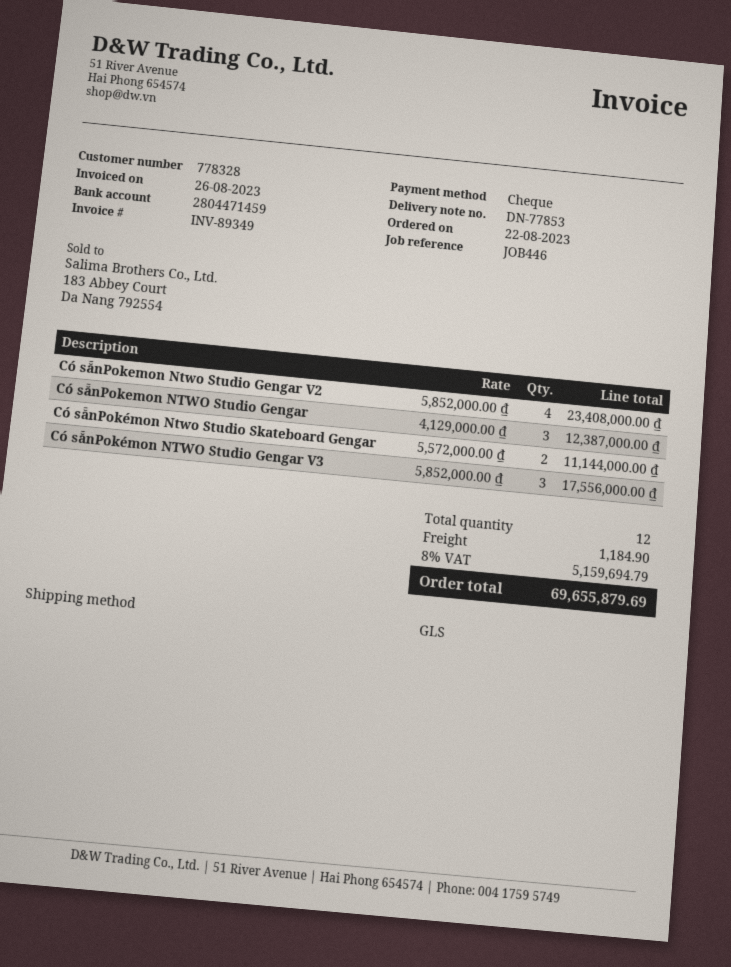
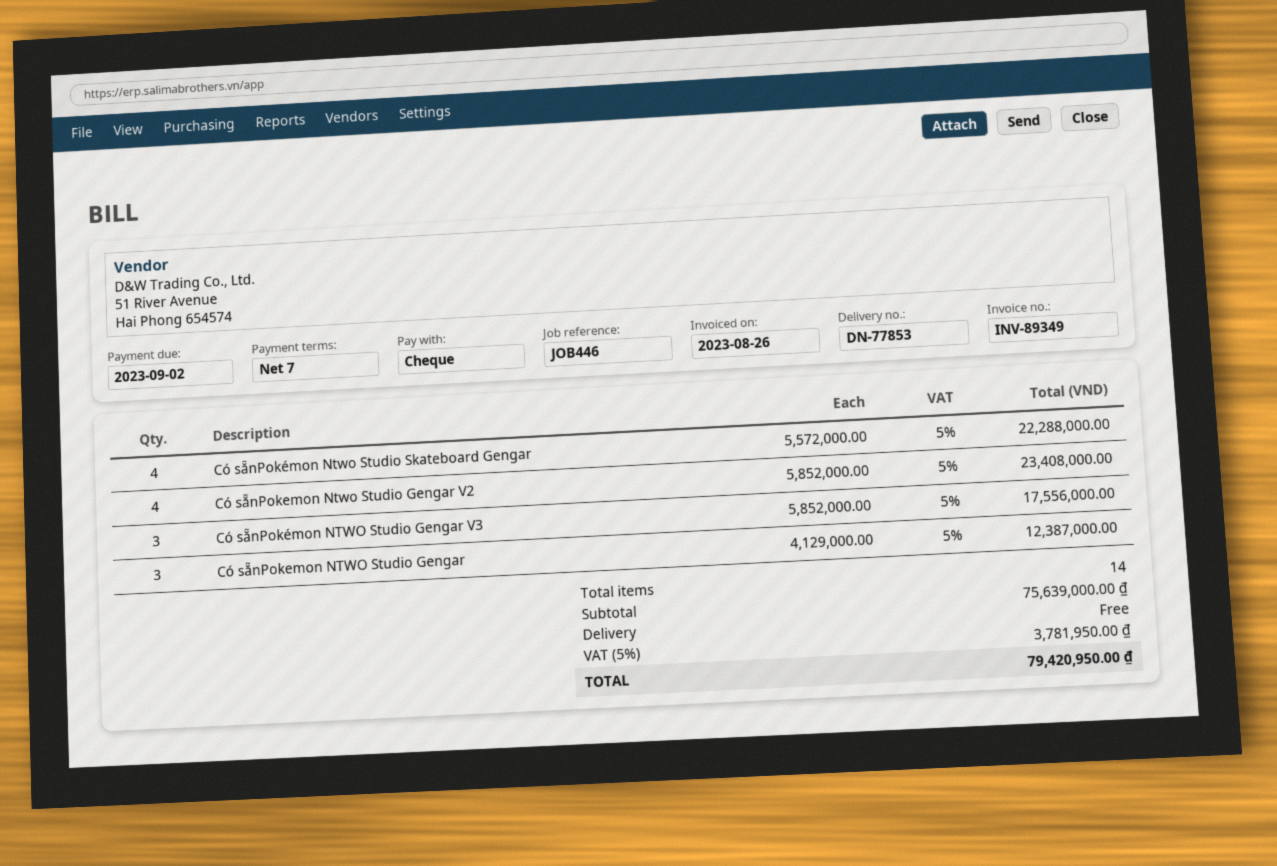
Có sẵnPokémon Ntwo Studio Skateboard Gengar: 2 x 5572000.00 = 11144000.00 -> 4 x 5572000.00 = 22288000.00
total quantity: 12 -> 14
shipping: 1184.90 -> 0.00
tax: 8% = 5159694.79 -> 5% = 3781950.00
total: 69655879.69 -> 79420950.00

